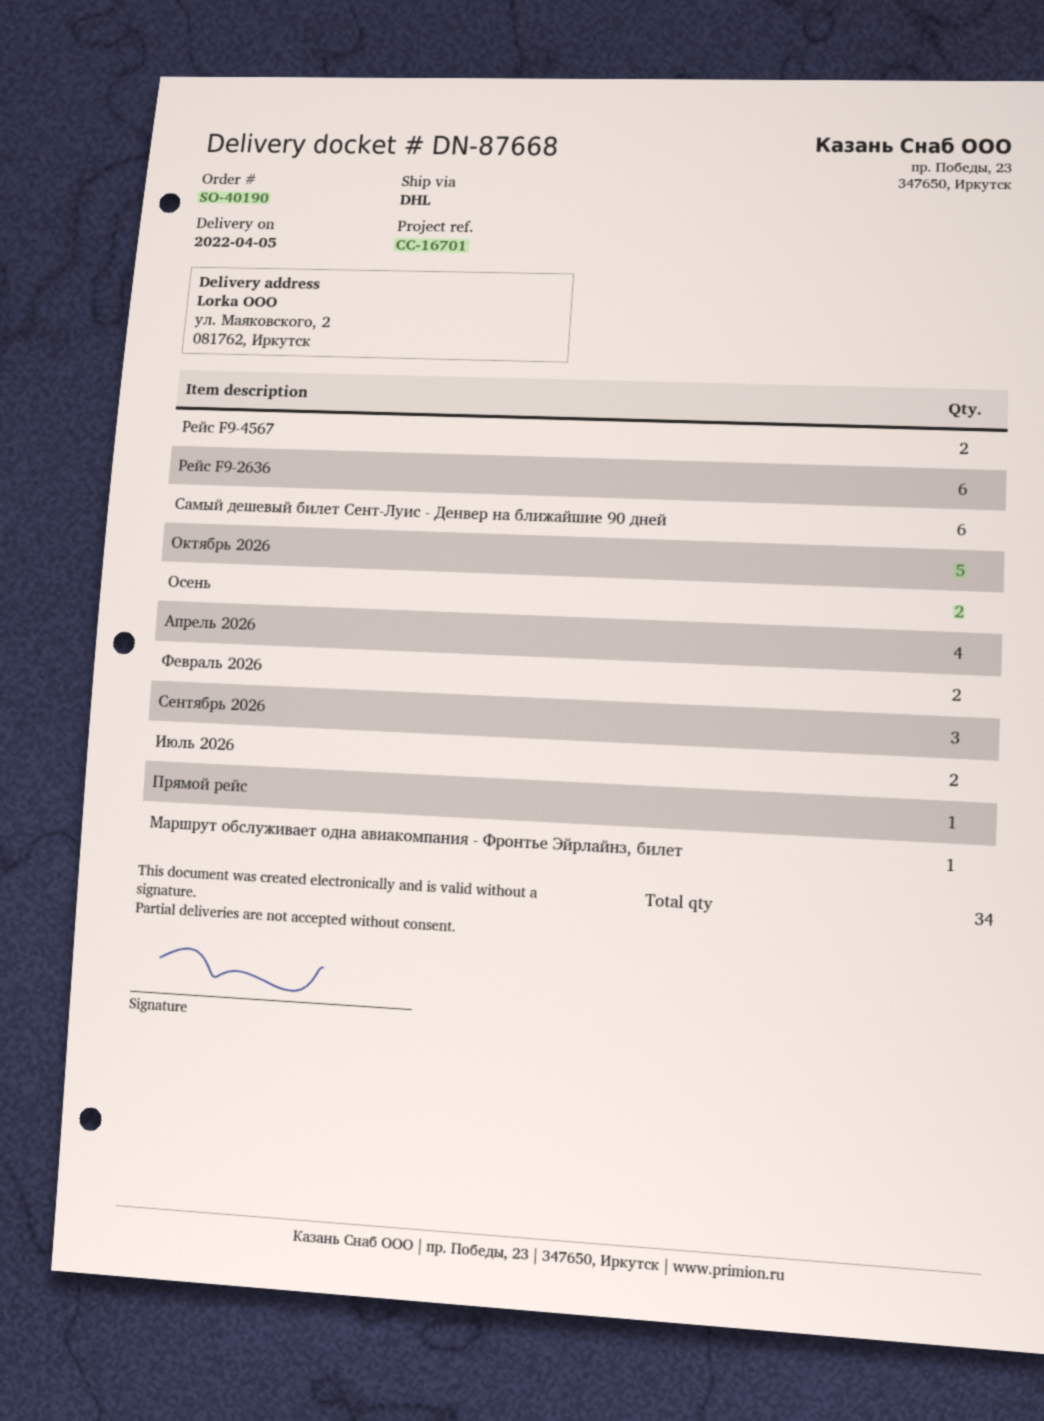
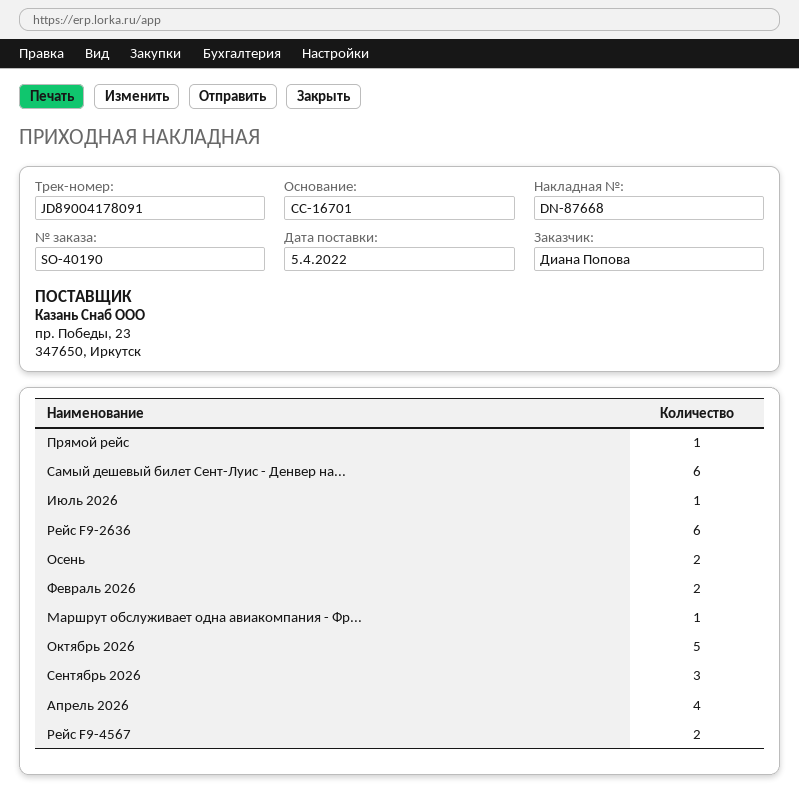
Июль 2026: 2 -> 1

